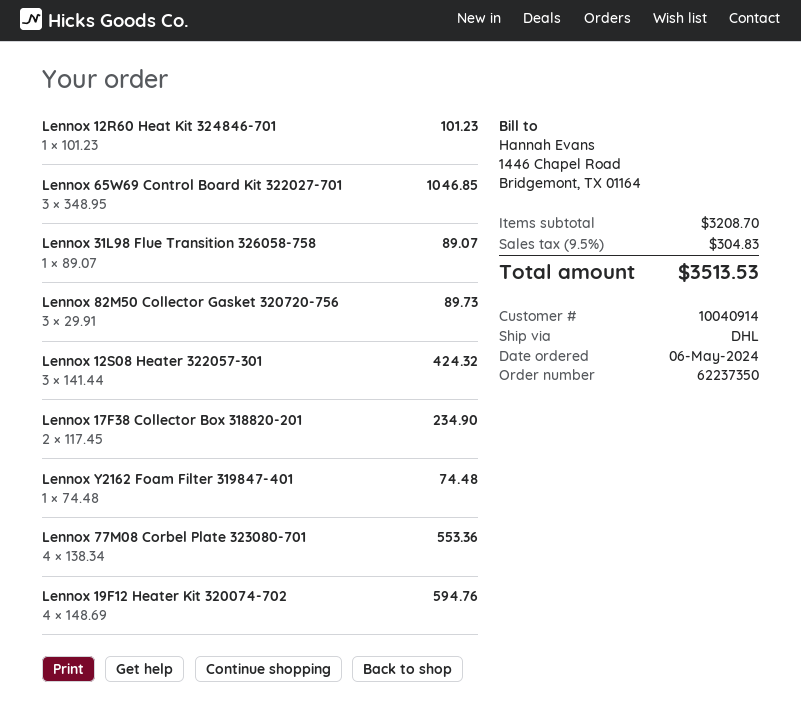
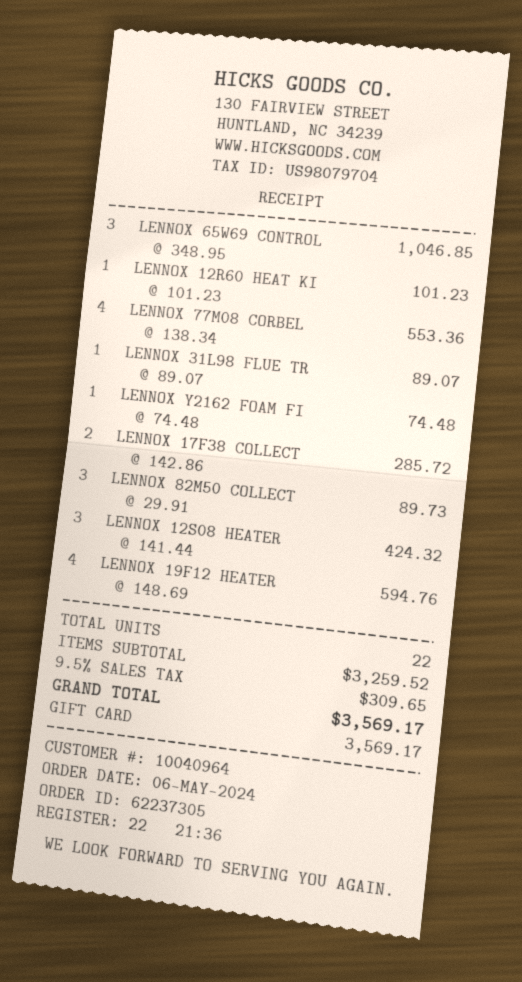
order number: 62237350 -> 62237305
customer number: 10040914 -> 10040964
Lennox 17F38 Collector Box 318820-201: 2 x 117.45 = 234.90 -> 2 x 142.86 = 285.72
subtotal: 3208.70 -> 3259.52
tax: 9.5% = 304.83 -> 9.5% = 309.65
total: 3513.53 -> 3569.17

